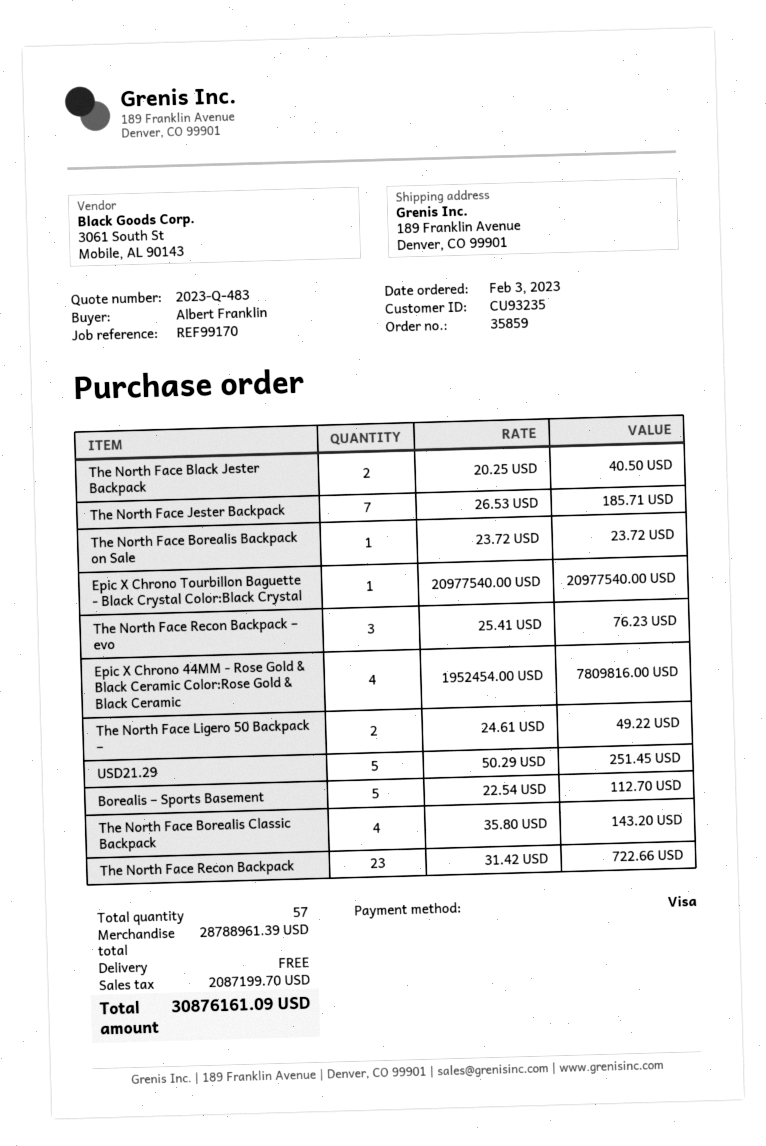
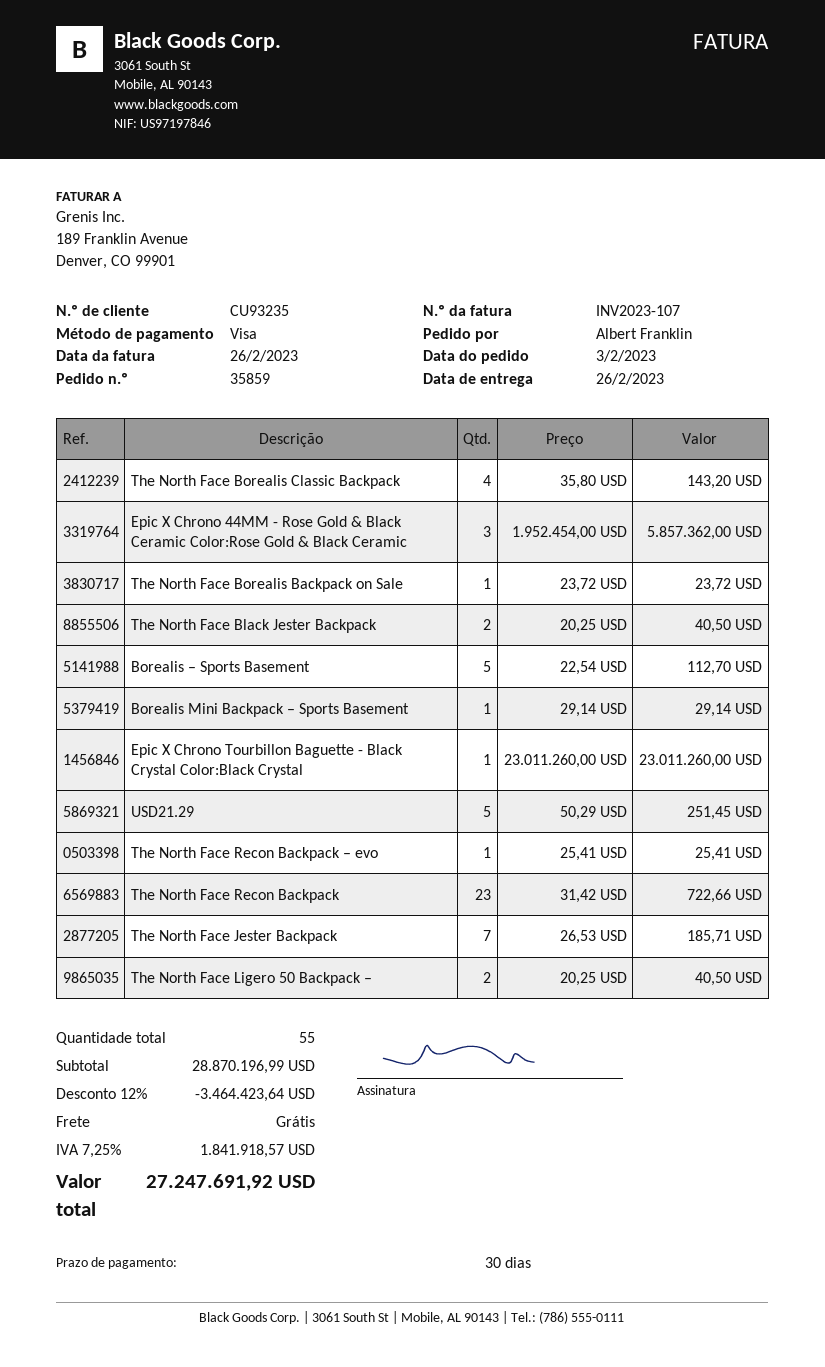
Epic X Chrono Tourbillon Baguette - Black Crystal Color:Black Crystal: 1 x 20977540.00 = 20977540.00 -> 1 x 23011260.00 = 23011260.00
The North Face Recon Backpack – evo: 3 x 25.41 = 76.23 -> 1 x 25.41 = 25.41
Epic X Chrono 44MM - Rose Gold & Black Ceramic Color:Rose Gold & Black Ceramic: 4 x 1952454.00 = 7809816.00 -> 3 x 1952454.00 = 5857362.00
The North Face Ligero 50 Backpack –: 2 x 24.61 = 49.22 -> 2 x 20.25 = 40.50
Borealis Mini Backpack – Sports Basement: none -> 1 x 29.14 = 29.14
total quantity: 57 -> 55
subtotal: 28788961.39 -> 28870196.99
discount: none -> 12% = 3464423.64
tax: 2087199.70 -> 1841918.57
total: 30876161.09 -> 27247691.92

